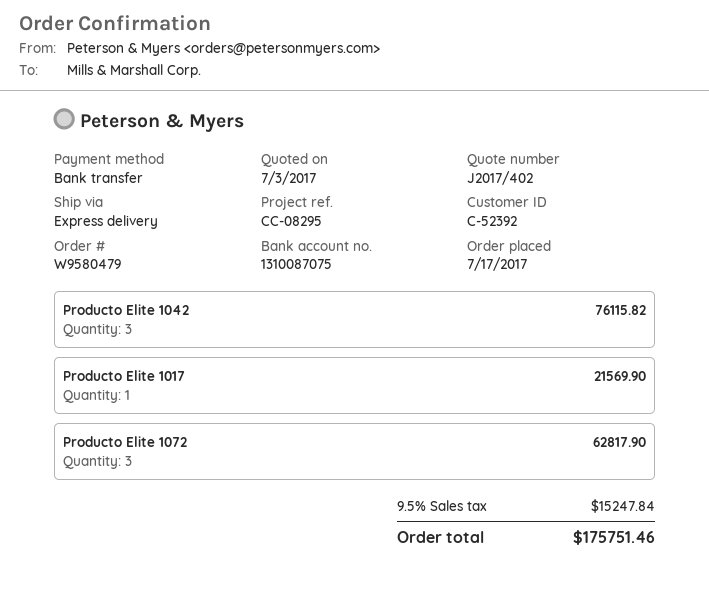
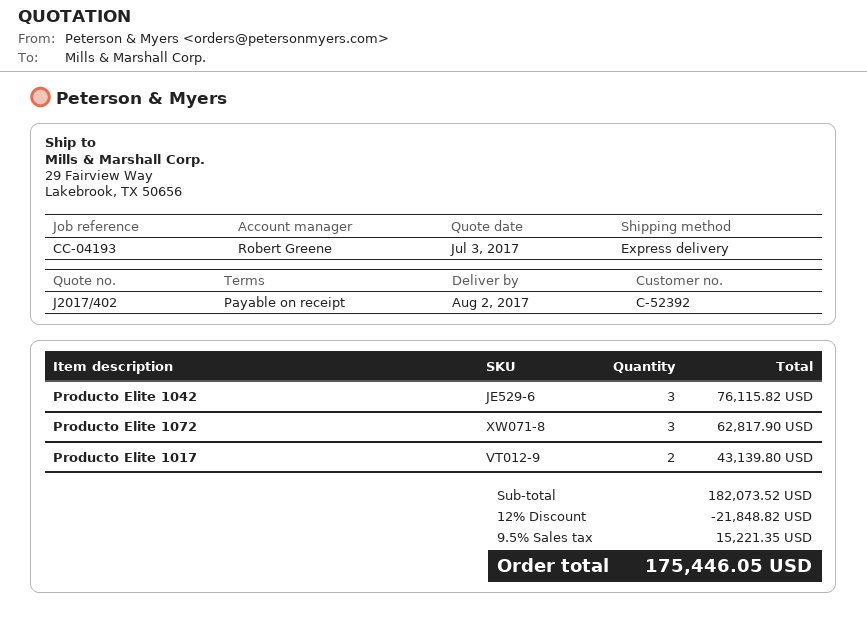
reference: CC-08295 -> CC-04193
Producto Elite 1017: 1 for 21569.90 -> 2 for 43139.80
discount: none -> 12% = 21848.82
tax: 9.5% = 15247.84 -> 9.5% = 15221.35
total: 175751.46 -> 175446.05

